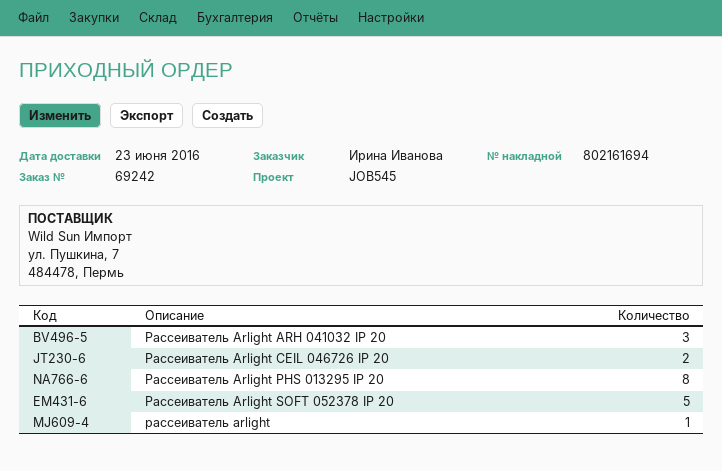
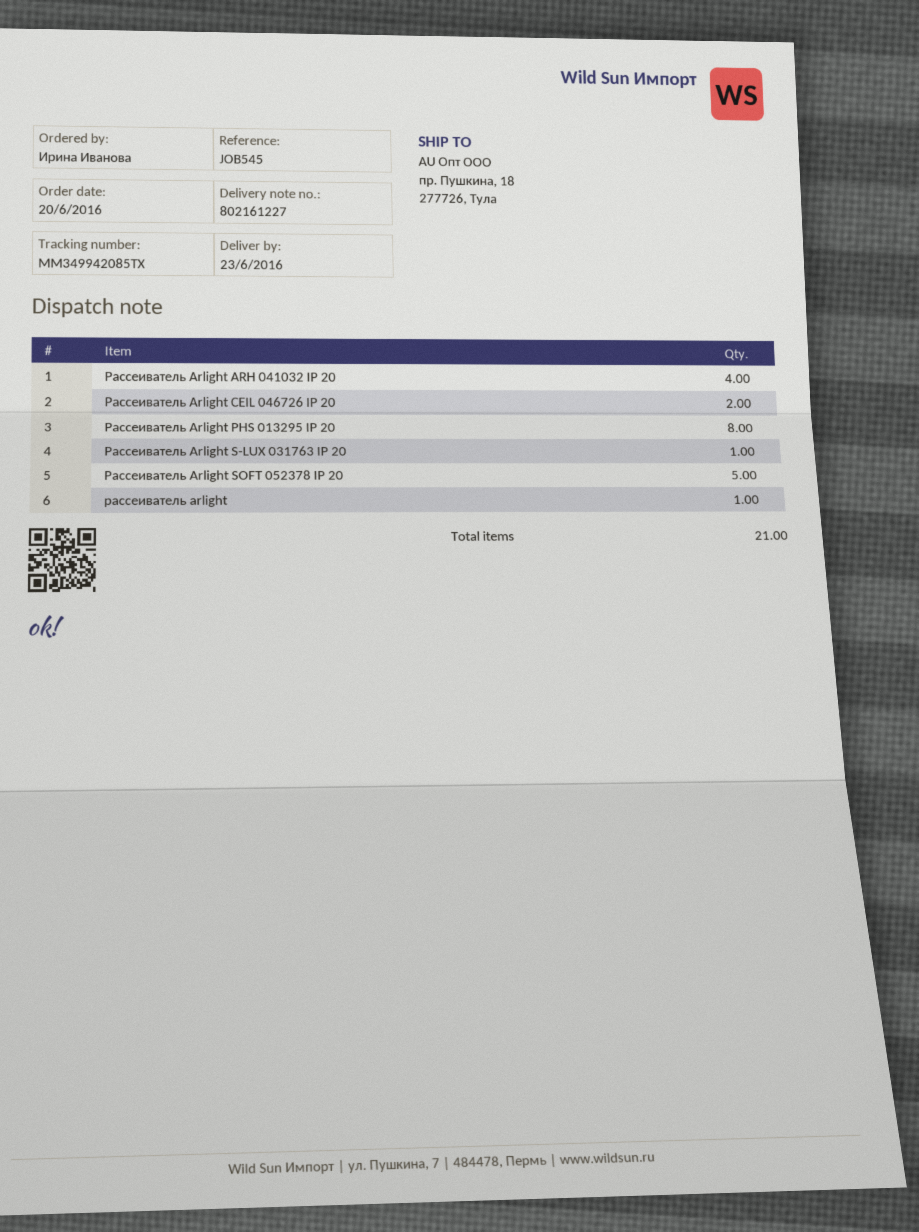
delivery note number: 802161694 -> 802161227
Рассеиватель Arlight ARH 041032 IP 20: 3 -> 4
Рассеиватель Arlight S-LUX 031763 IP 20: none -> 1

